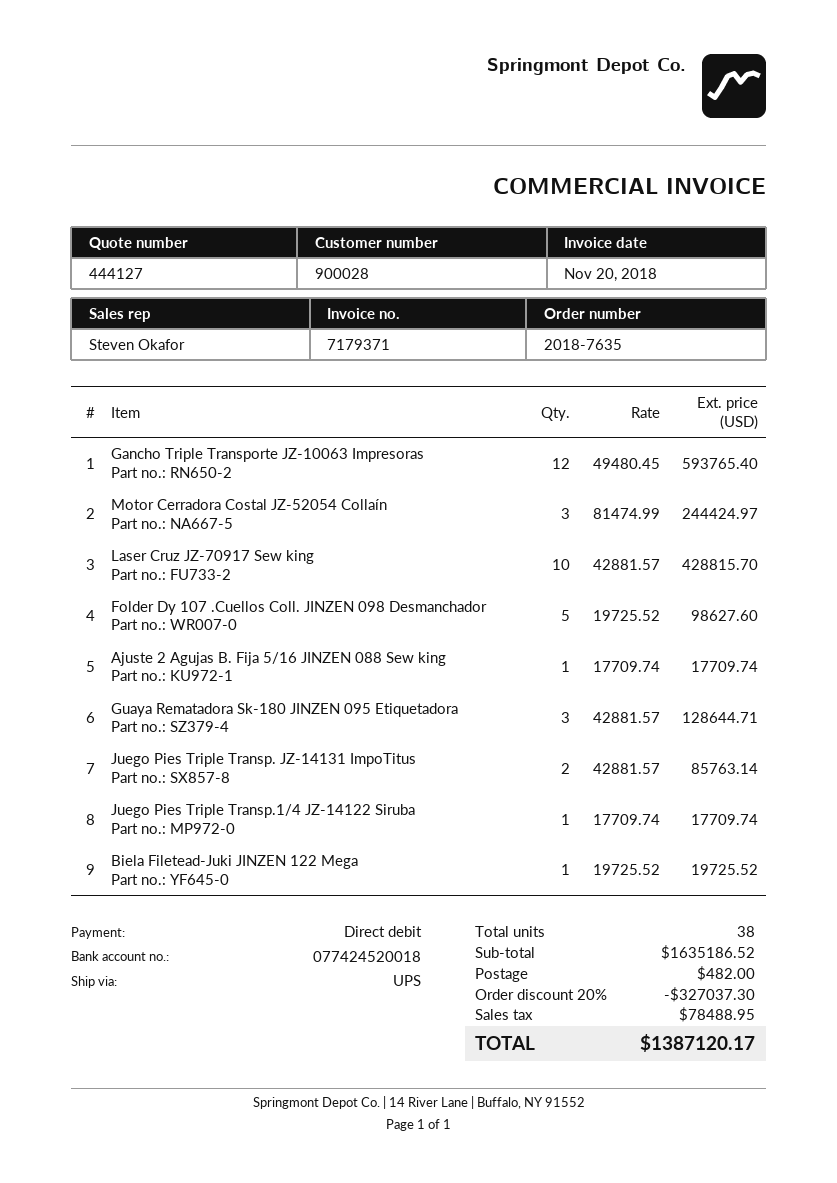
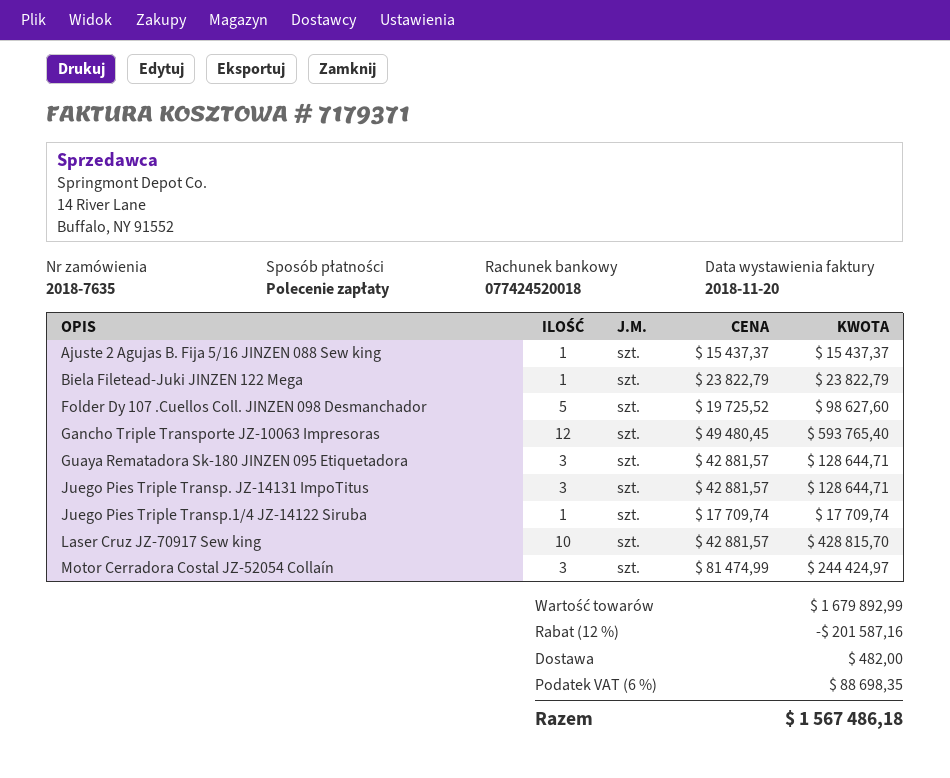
Ajuste 2 Agujas B. Fija 5/16 JINZEN 088 Sew king: 1 x 17709.74 = 17709.74 -> 1 x 15437.37 = 15437.37
Juego Pies Triple Transp. JZ-14131 ImpoTitus: 2 x 42881.57 = 85763.14 -> 3 x 42881.57 = 128644.71
Biela Filetead-Juki JINZEN 122 Mega: 1 x 19725.52 = 19725.52 -> 1 x 23822.79 = 23822.79
subtotal: 1635186.52 -> 1679892.99
discount: 20% = 327037.30 -> 12% = 201587.16
tax: 78488.95 -> 88698.35
total: 1387120.17 -> 1567486.18

